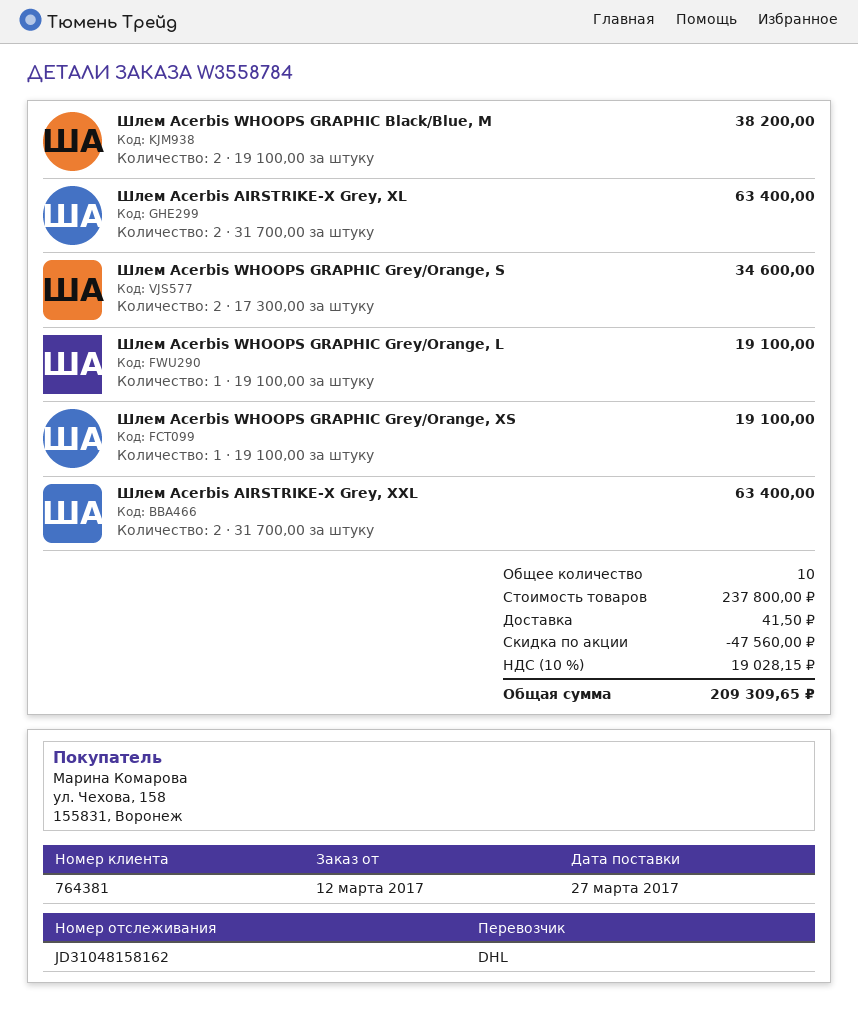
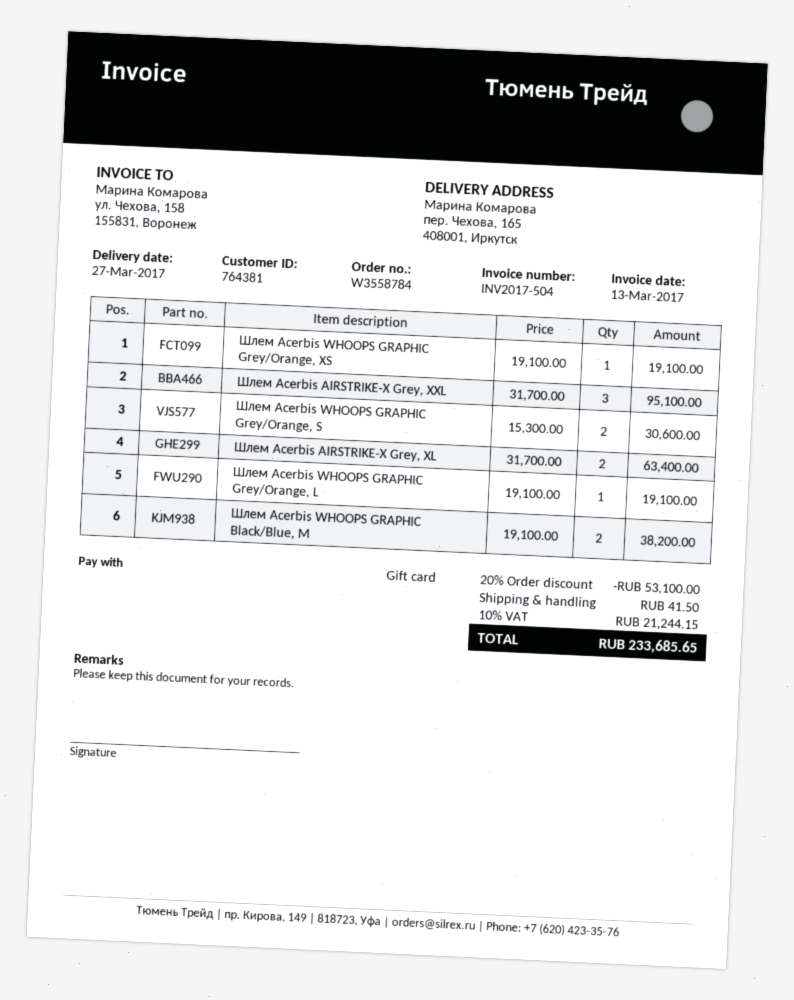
Шлем Acerbis WHOOPS GRAPHIC Grey/Orange, S: 2 x 17300.00 = 34600.00 -> 2 x 15300.00 = 30600.00
Шлем Acerbis AIRSTRIKE-X Grey, XXL: 2 x 31700.00 = 63400.00 -> 3 x 31700.00 = 95100.00
discount: 47560.00 -> 53100.00
tax: 10% = 19028.15 -> 10% = 21244.15
total: 209309.65 -> 233685.65

